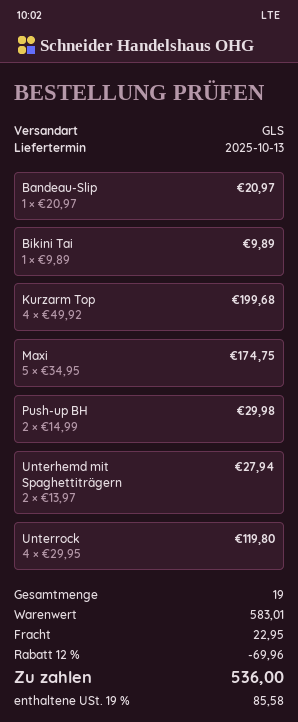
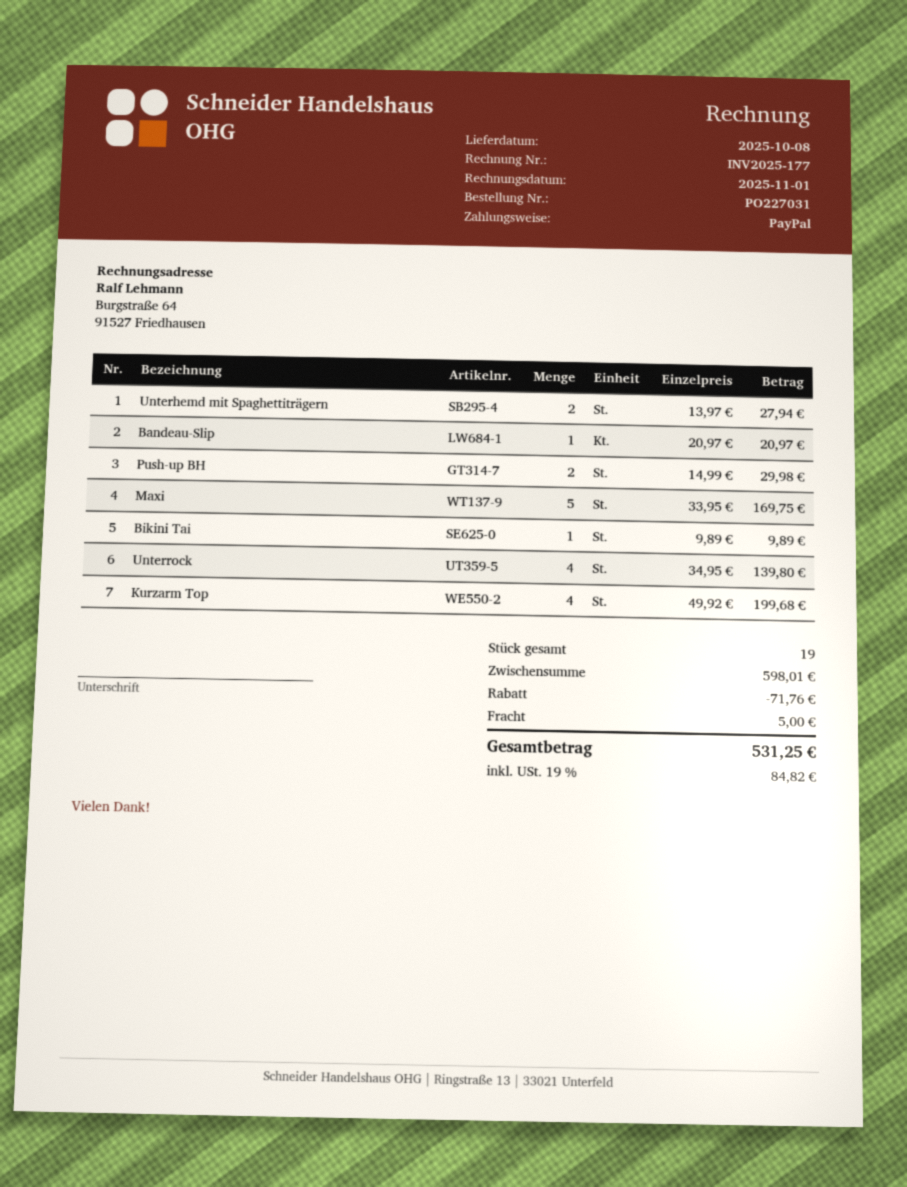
delivery date: 2025-10-13 -> 2025-10-08
Maxi: 5 x 34.95 = 174.75 -> 5 x 33.95 = 169.75
Unterrock: 4 x 29.95 = 119.80 -> 4 x 34.95 = 139.80
subtotal: 583.01 -> 598.01
discount: 69.96 -> 71.76
shipping: 22.95 -> 5.00
tax: 19% = 85.58 -> 19% = 84.82
total: 536.00 -> 531.25

